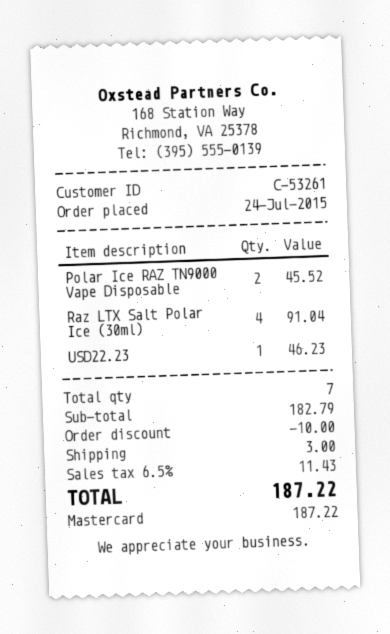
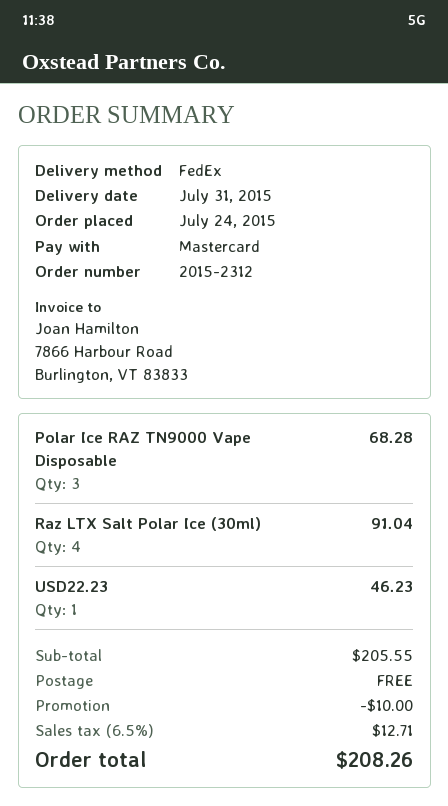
Polar Ice RAZ TN9000 Vape Disposable: 2 for 45.52 -> 3 for 68.28
subtotal: 182.79 -> 205.55
shipping: 3.00 -> 0.00
tax: 6.5% = 11.43 -> 6.5% = 12.71
total: 187.22 -> 208.26

